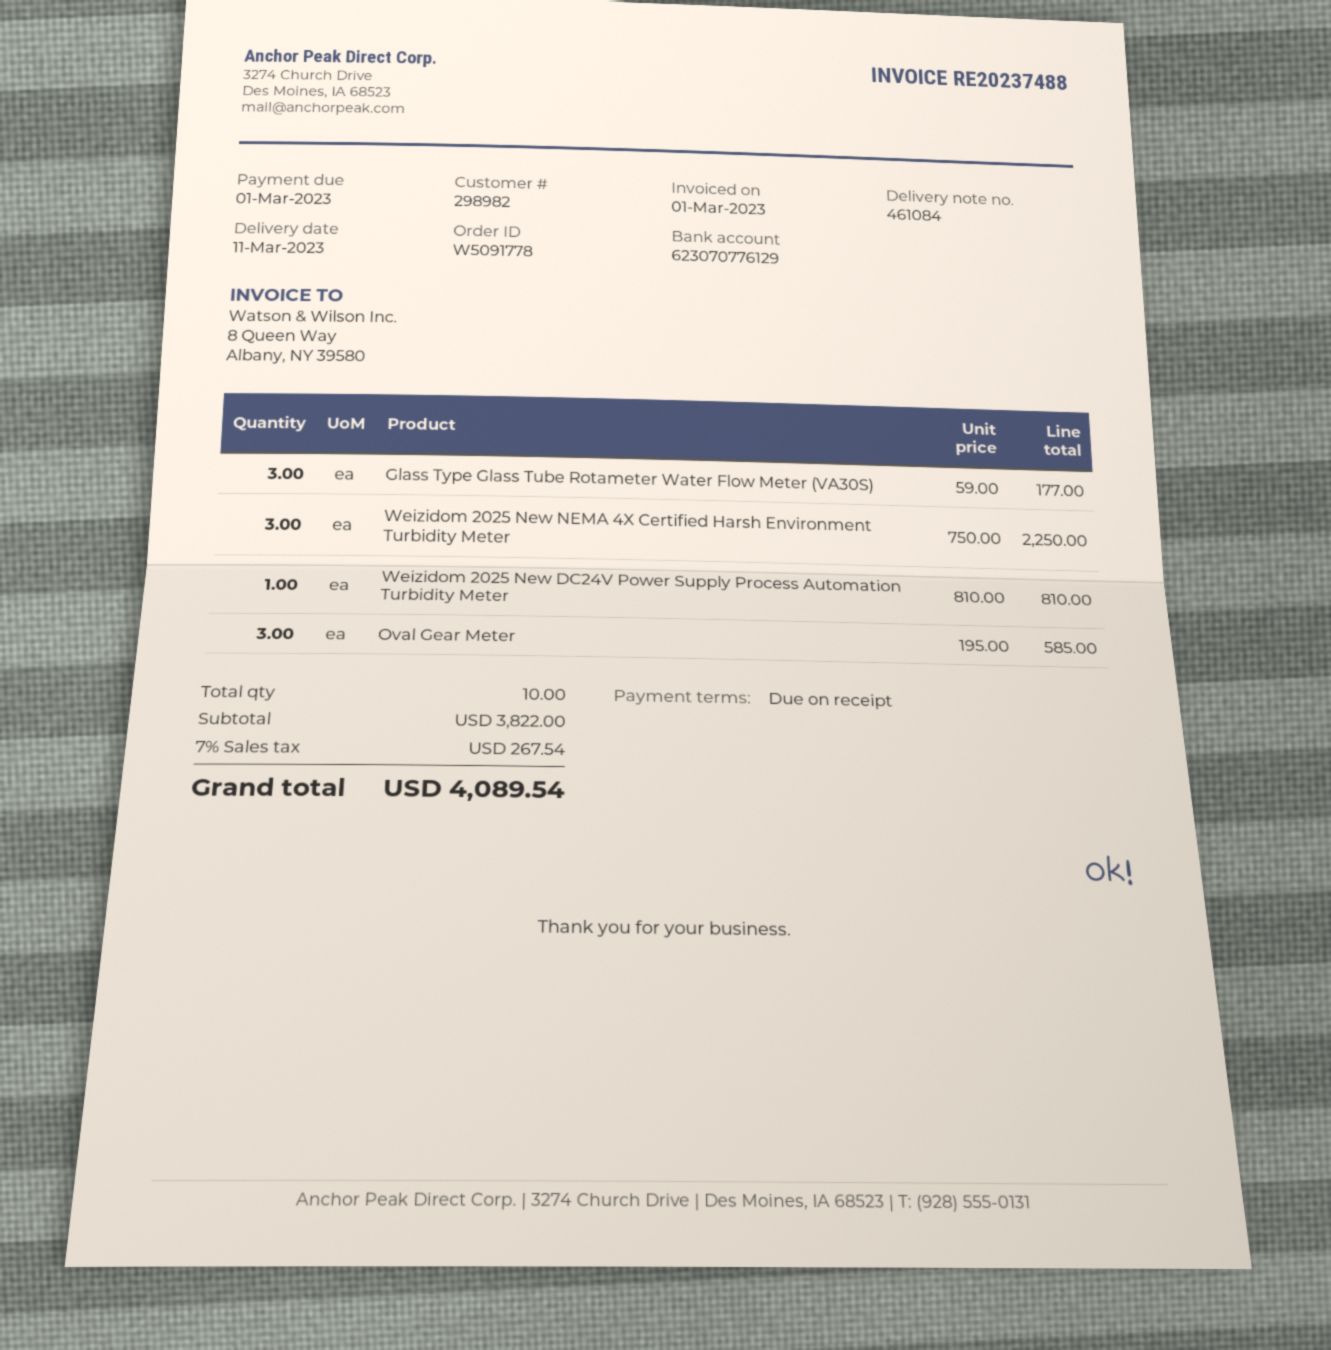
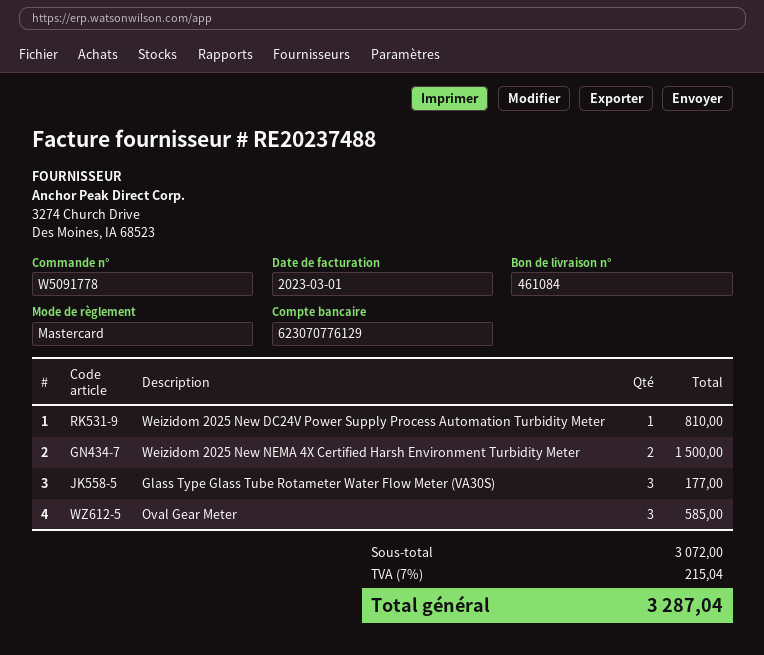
Weizidom 2025 New NEMA 4X Certified Harsh Environment Turbidity Meter: 3 for 2250.00 -> 2 for 1500.00
subtotal: 3822.00 -> 3072.00
tax: 7% = 267.54 -> 7% = 215.04
total: 4089.54 -> 3287.04

